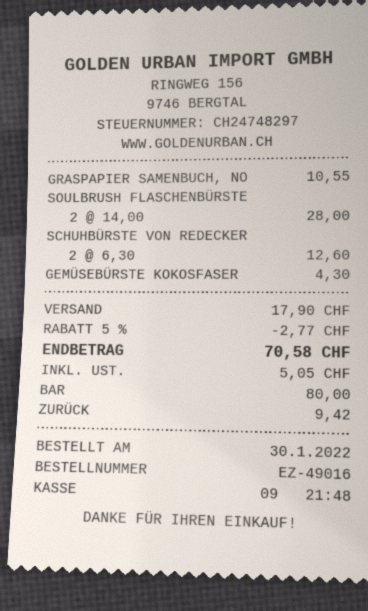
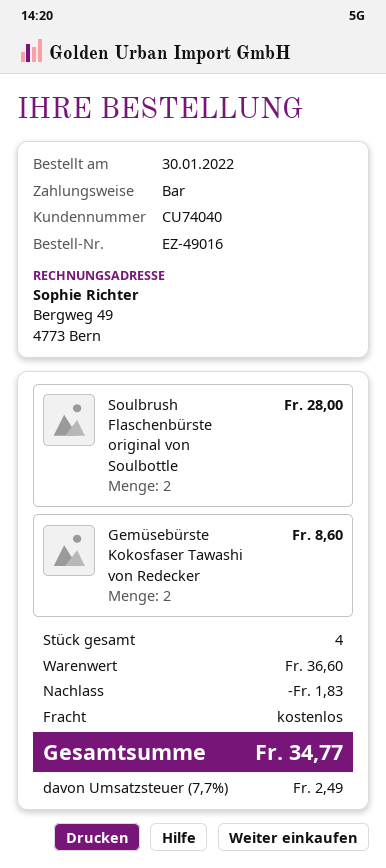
GRASPAPIER SAMENBUCH, NO: 1 for 10.55 -> none
SCHUHBÜRSTE VON REDECKER: 2 for 12.60 -> none
GEMÜSEBÜRSTE KOKOSFASER: 1 for 4.30 -> 2 for 8.60
discount: 2.77 -> 1.83
shipping: 17.90 -> 0.00
tax: 5.05 -> 2.49
total: 70.58 -> 34.77

